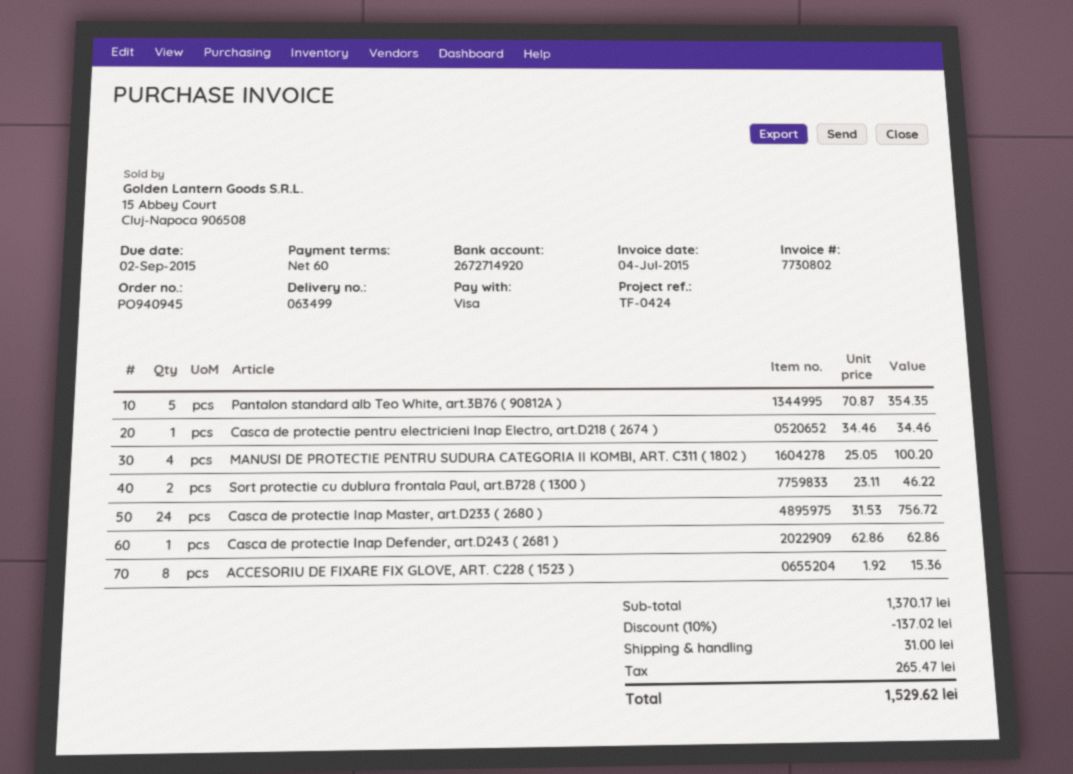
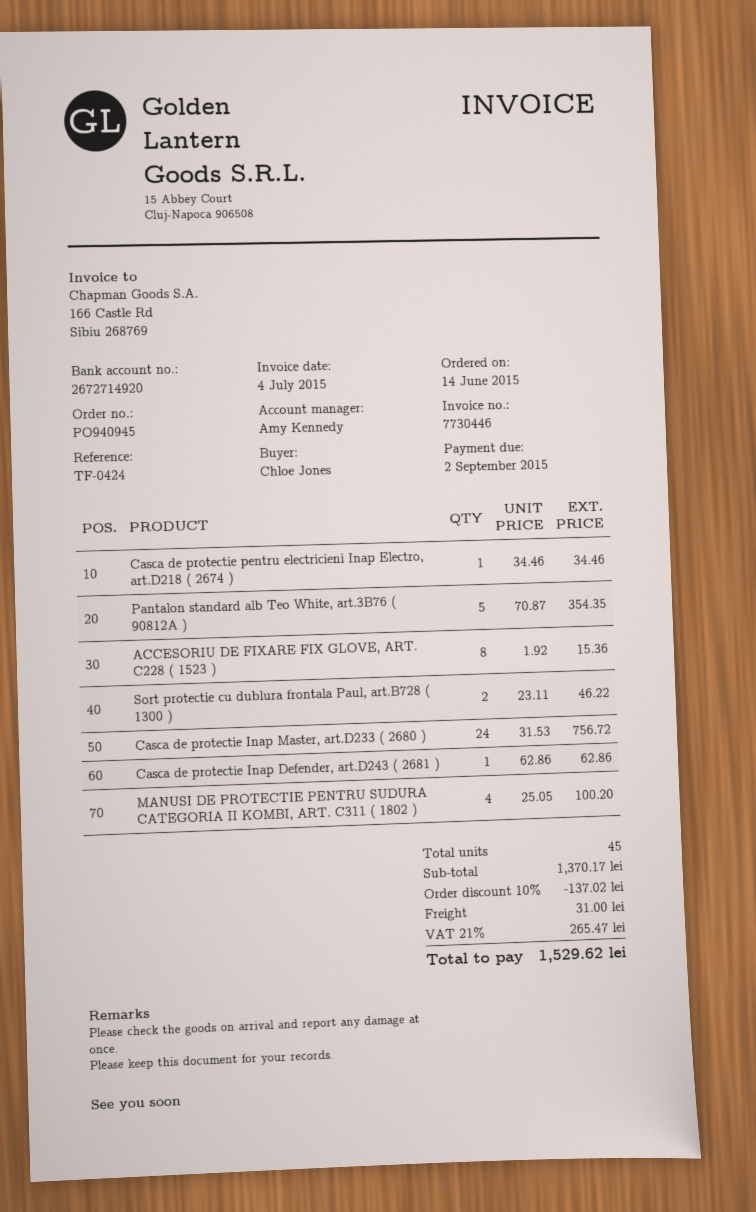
invoice number: 7730802 -> 7730446

